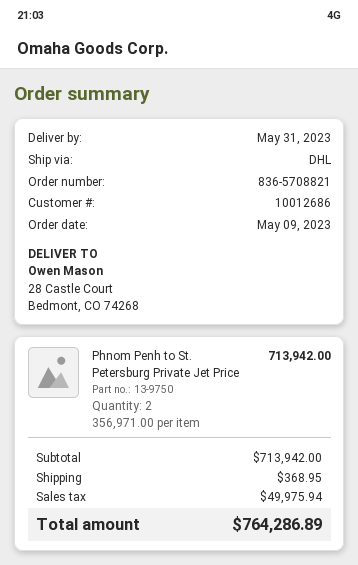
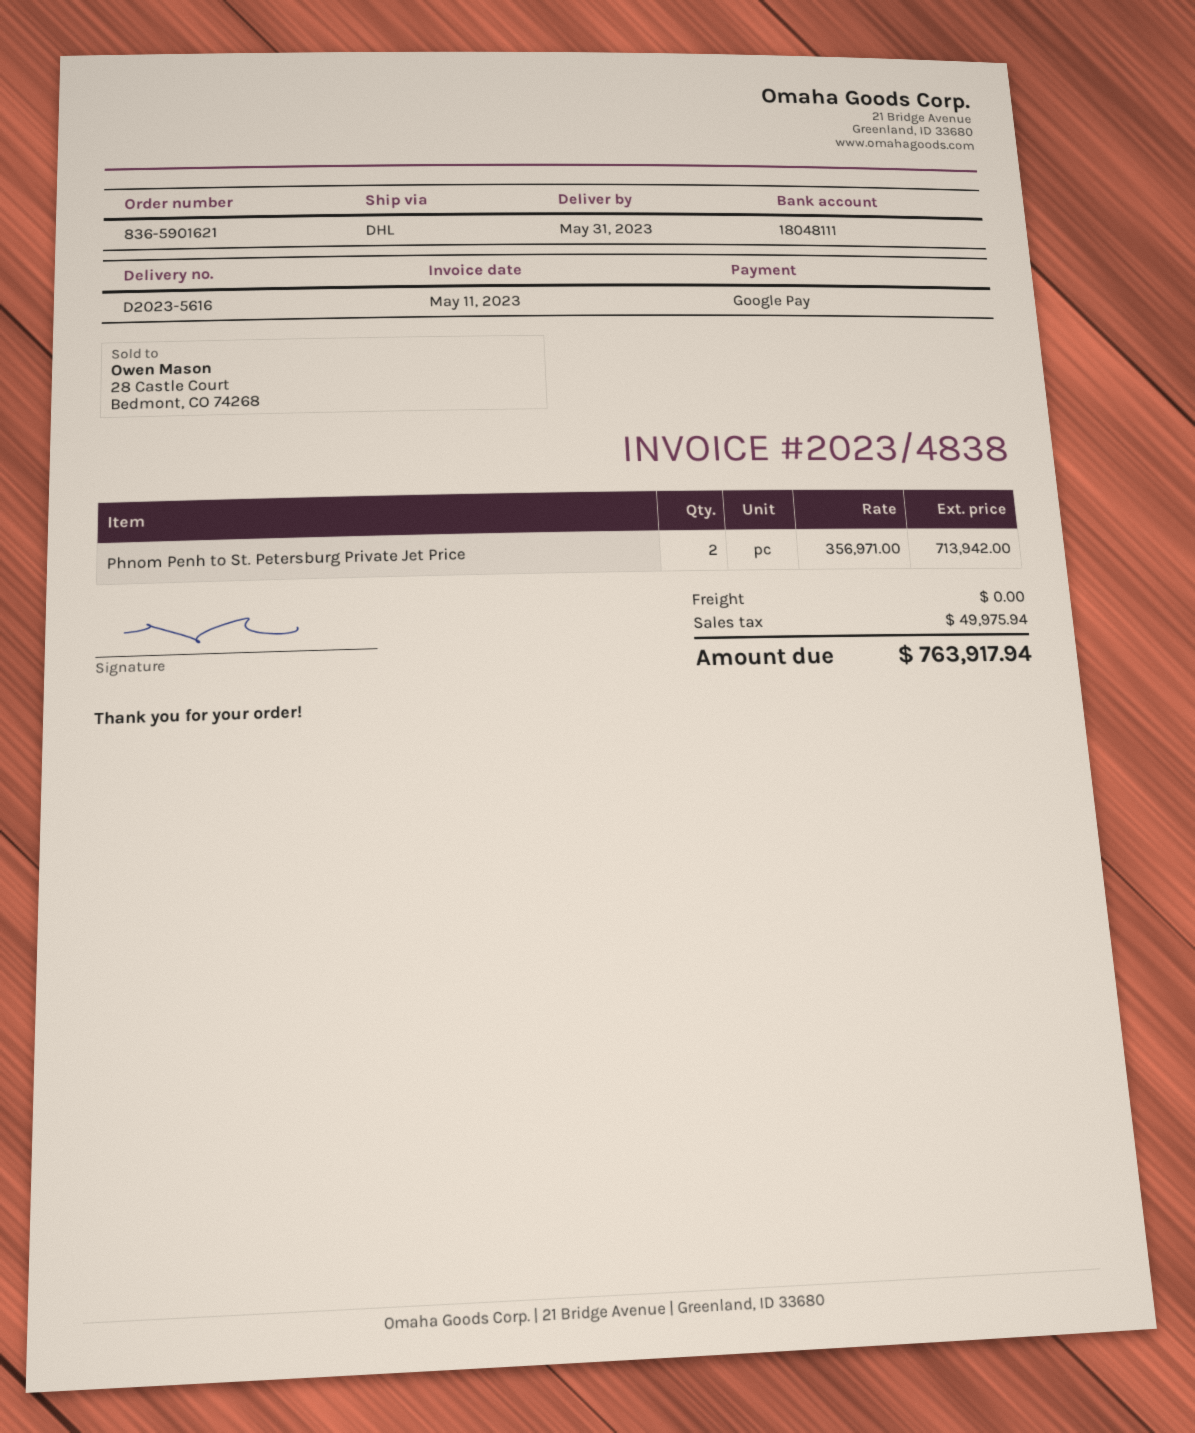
order number: 836-5708821 -> 836-5901621
shipping: 368.95 -> 0.00
total: 764286.89 -> 763917.94

